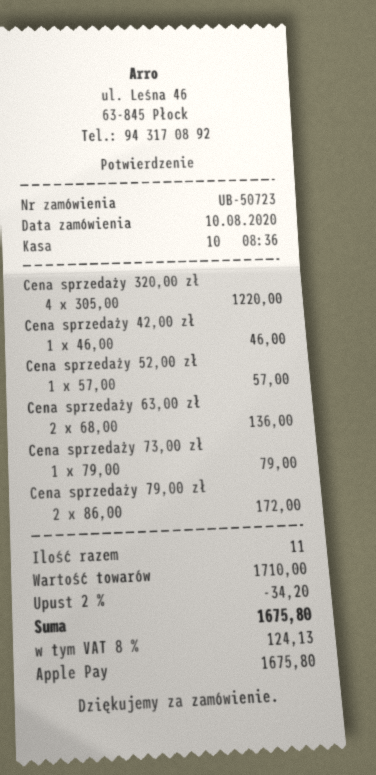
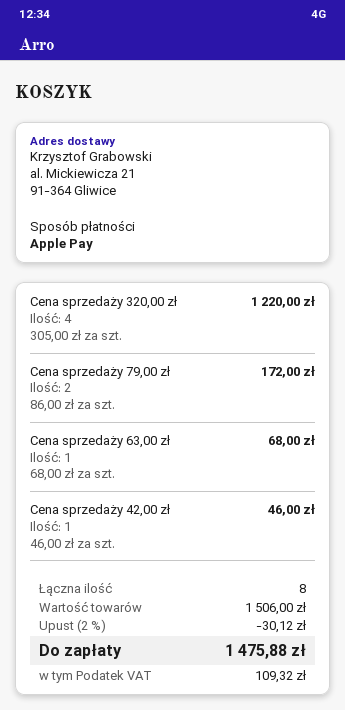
Cena sprzedaży 52,00 zł: 1 x 57.00 = 57.00 -> none
Cena sprzedaży 63,00 zł: 2 x 68.00 = 136.00 -> 1 x 68.00 = 68.00
Cena sprzedaży 73,00 zł: 1 x 79.00 = 79.00 -> none
total quantity: 11 -> 8
subtotal: 1710.00 -> 1506.00
discount: 2% = 34.20 -> 2% = 30.12
tax: 124.13 -> 109.32
total: 1675.80 -> 1475.88

